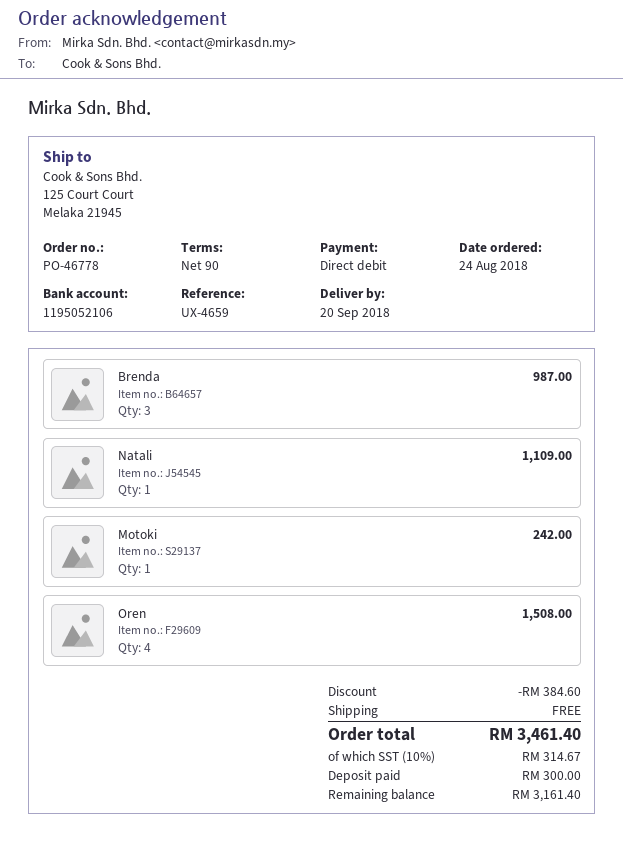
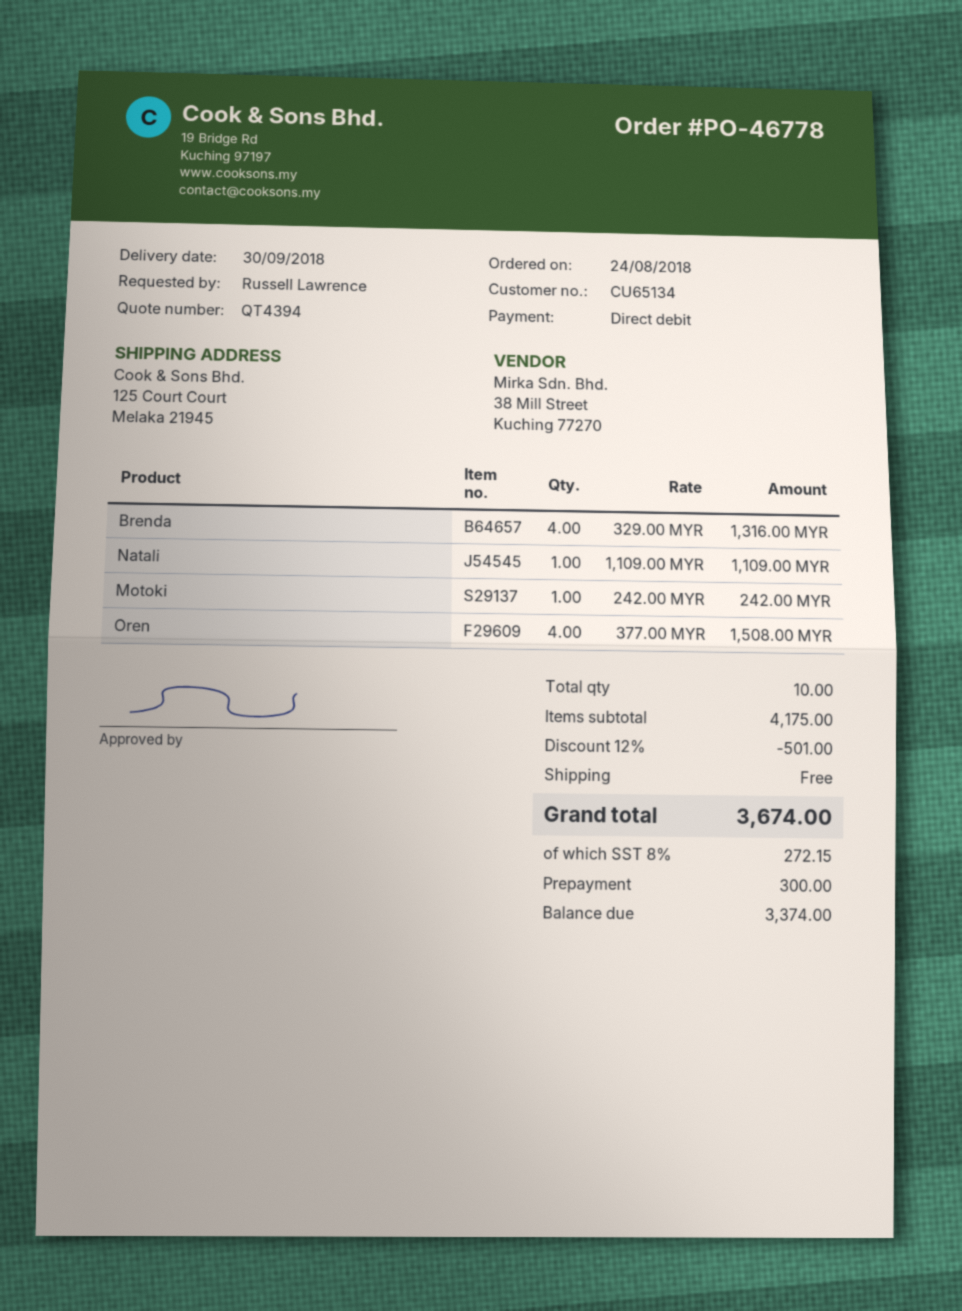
delivery date: 2018-09-20 -> 2018-09-30
Brenda: 3 for 987.00 -> 4 for 1316.00
discount: 384.60 -> 501.00
tax: 10% = 314.67 -> 8% = 272.15
total: 3461.40 -> 3674.00
balance: 3161.40 -> 3374.00

